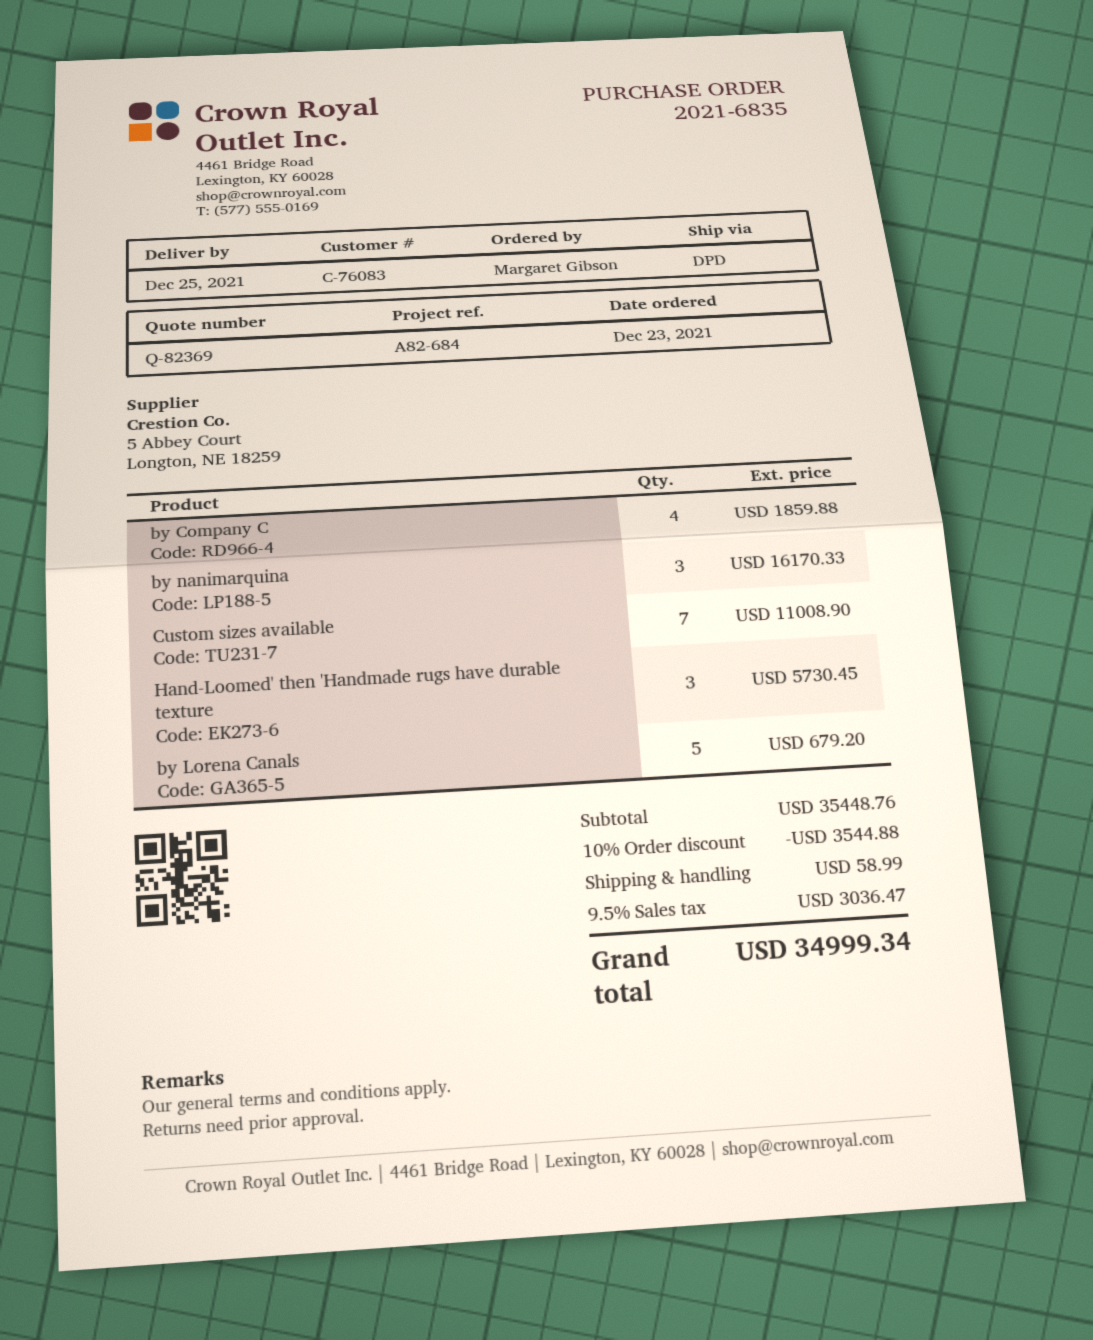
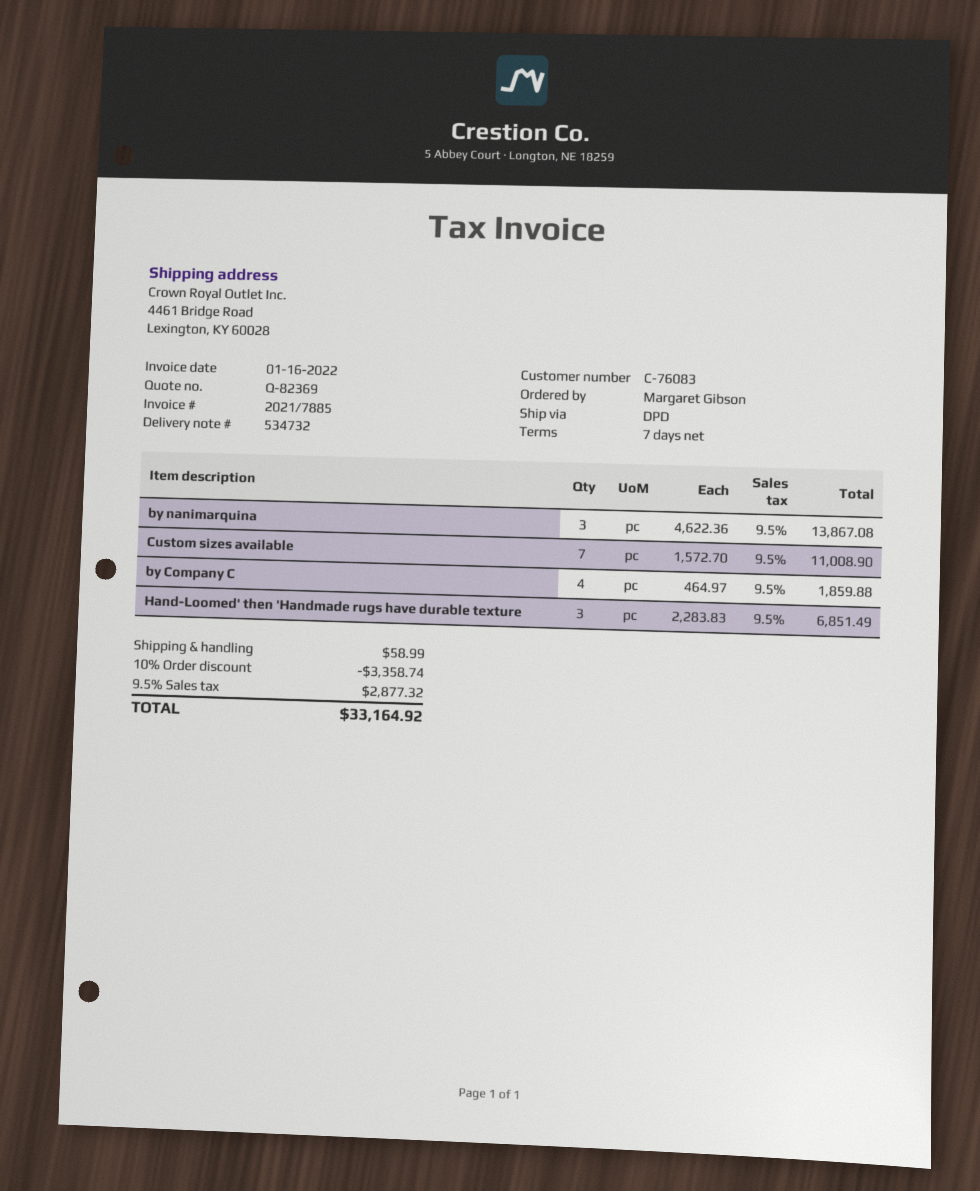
by nanimarquina: 3 for 16170.33 -> 3 for 13867.08
Hand-Loomed' then 'Handmade rugs have durable texture: 3 for 5730.45 -> 3 for 6851.49
by Lorena Canals: 5 for 679.20 -> none
discount: 10% = 3544.88 -> 10% = 3358.74
tax: 9.5% = 3036.47 -> 9.5% = 2877.32
total: 34999.34 -> 33164.92

